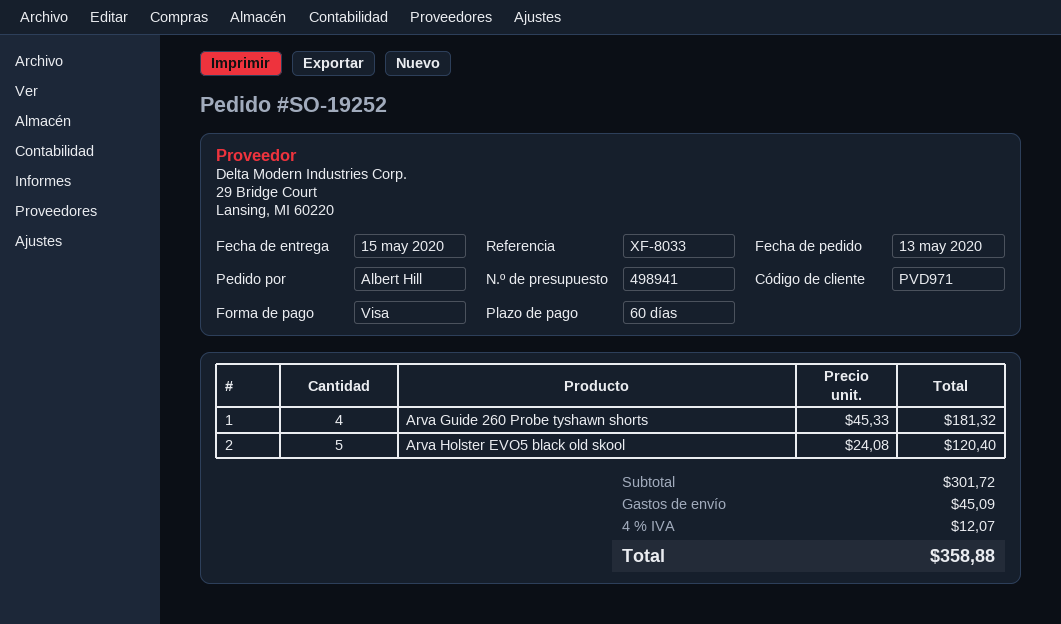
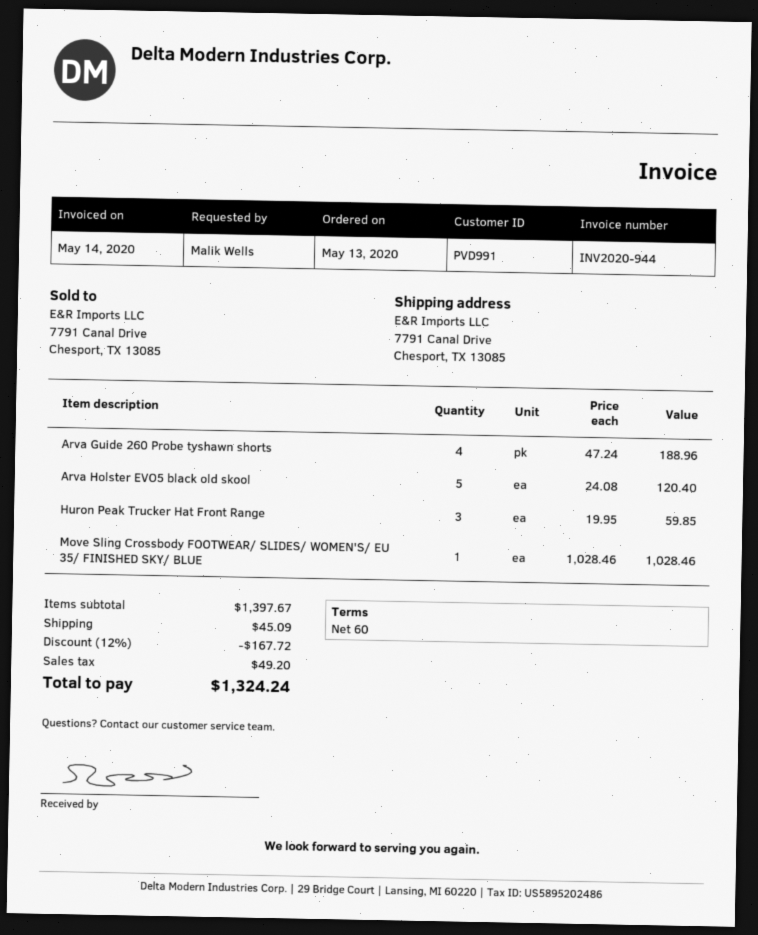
customer number: PVD971 -> PVD991
ordered by: Albert Hill -> Malik Wells
Arva Guide 260 Probe tyshawn shorts: 4 x 45.33 = 181.32 -> 4 x 47.24 = 188.96
Huron Peak Trucker Hat Front Range: none -> 3 x 19.95 = 59.85
Move Sling Crossbody FOOTWEAR/ SLIDES/ WOMEN'S/ EU 35/ FINISHED SKY/ BLUE: none -> 1 x 1028.46 = 1028.46
subtotal: 301.72 -> 1397.67
discount: none -> 12% = 167.72
tax: 12.07 -> 49.20
total: 358.88 -> 1324.24

